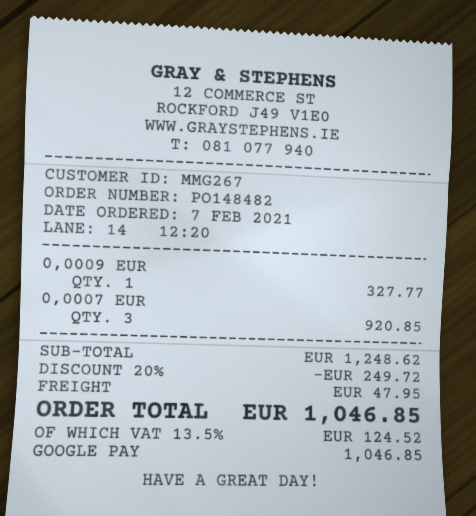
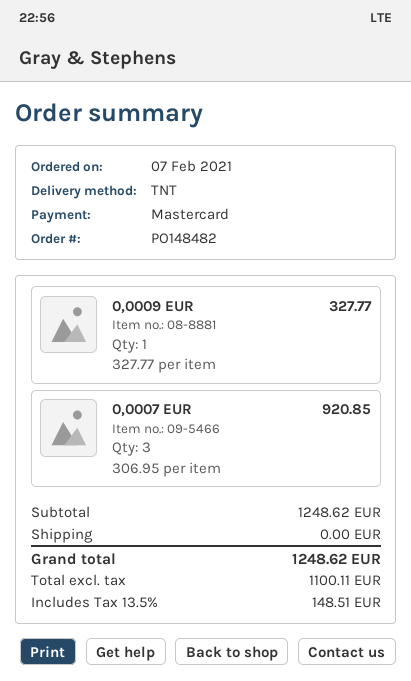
payment method: Google Pay -> Mastercard
discount: 20% = 249.72 -> none
shipping: 47.95 -> 0.00
tax: 13.5% = 124.52 -> 13.5% = 148.51
total: 1046.85 -> 1248.62

